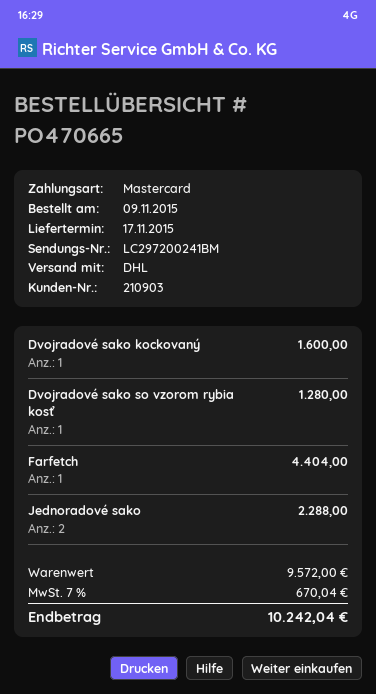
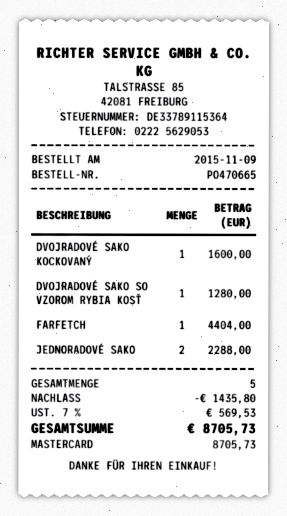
discount: none -> 1435.80
tax: 7% = 670.04 -> 7% = 569.53
total: 10242.04 -> 8705.73

